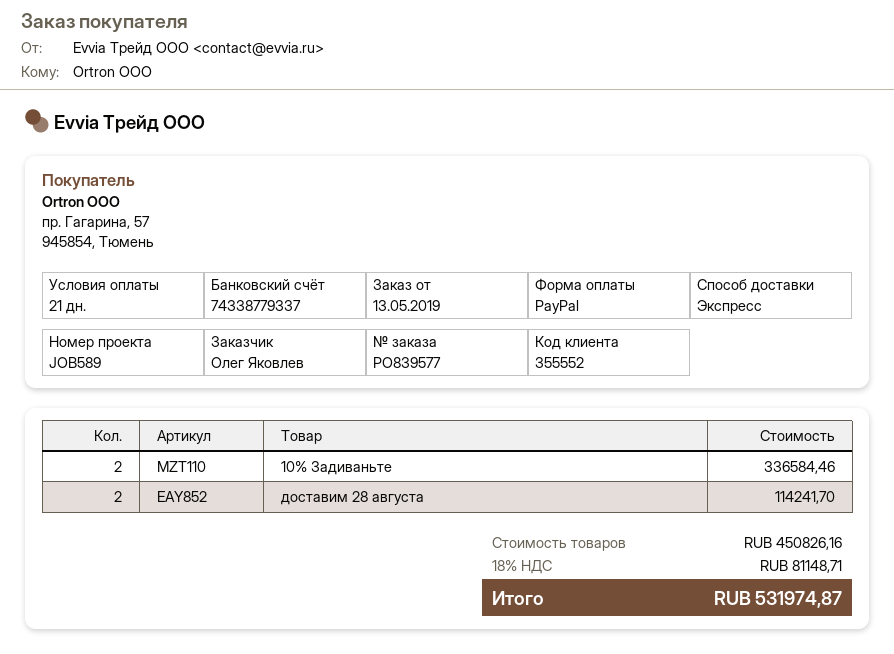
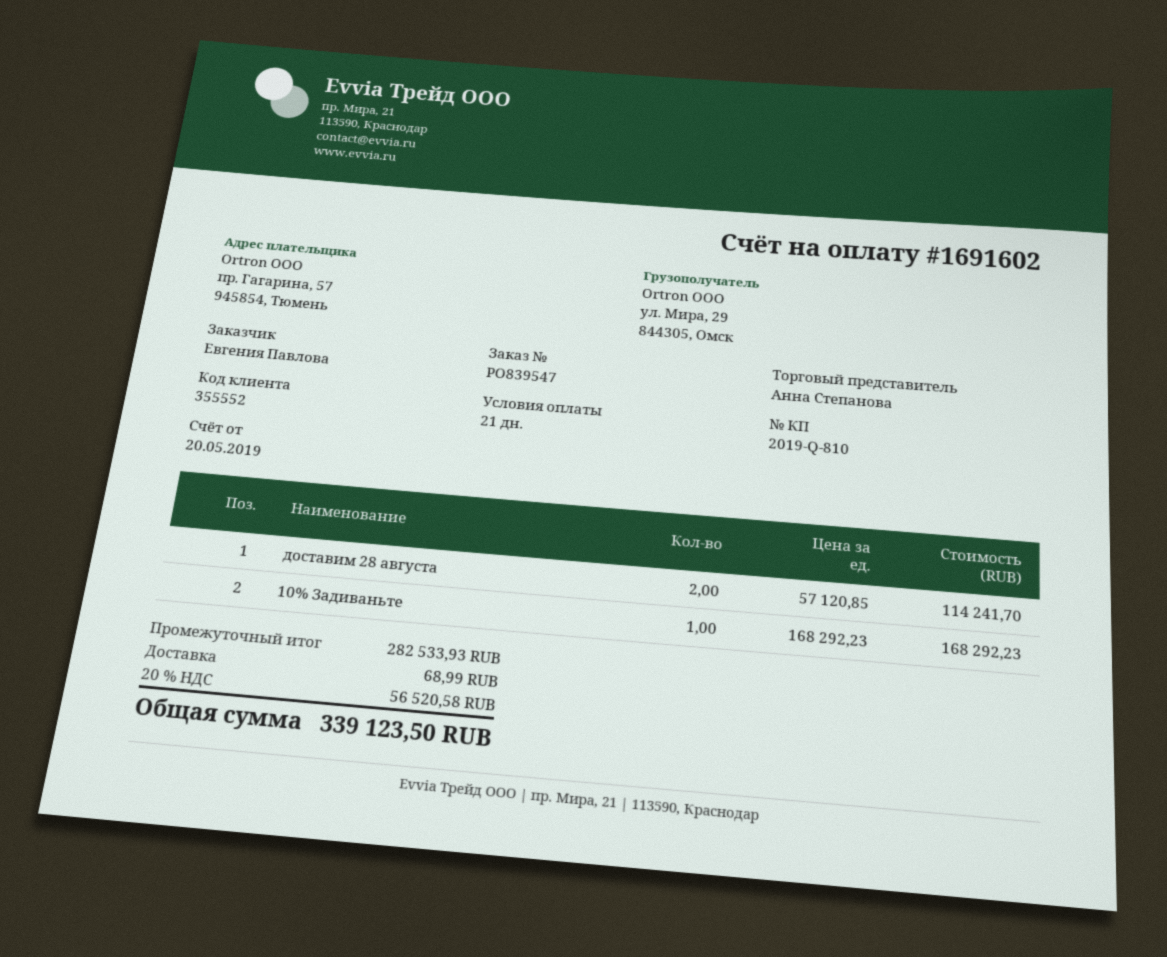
order number: PO839577 -> PO839547
ordered by: Олег Яковлев -> Евгения Павлова
10% Задиваньте: 2 for 336584.46 -> 1 for 168292.23
subtotal: 450826.16 -> 282533.93
shipping: none -> 68.99
tax: 18% = 81148.71 -> 20% = 56520.58
total: 531974.87 -> 339123.50

